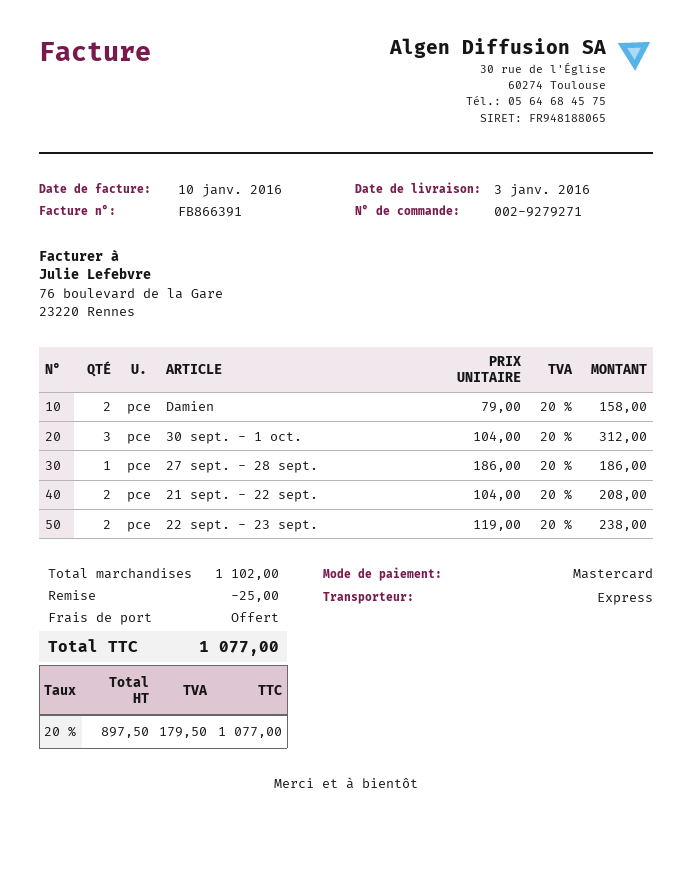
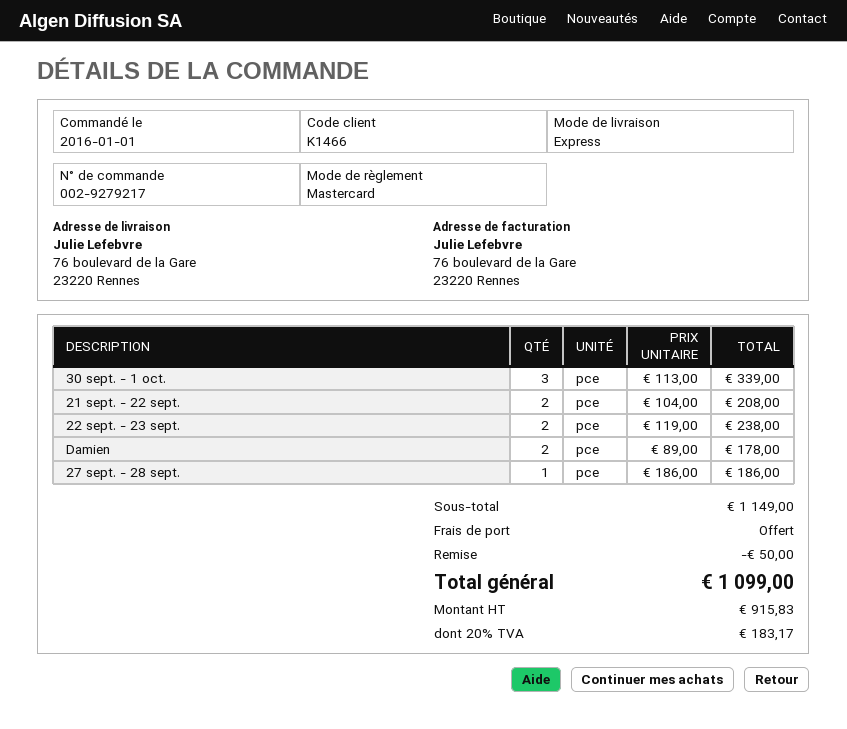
order number: 002-9279271 -> 002-9279217
Damien: 2 x 79.00 = 158.00 -> 2 x 89.00 = 178.00
30 sept. - 1 oct.: 3 x 104.00 = 312.00 -> 3 x 113.00 = 339.00
subtotal: 1102.00 -> 1149.00
discount: 25.00 -> 50.00
net: 897.50 -> 915.83
tax: 20% = 179.50 -> 20% = 183.17
total: 1077.00 -> 1099.00

